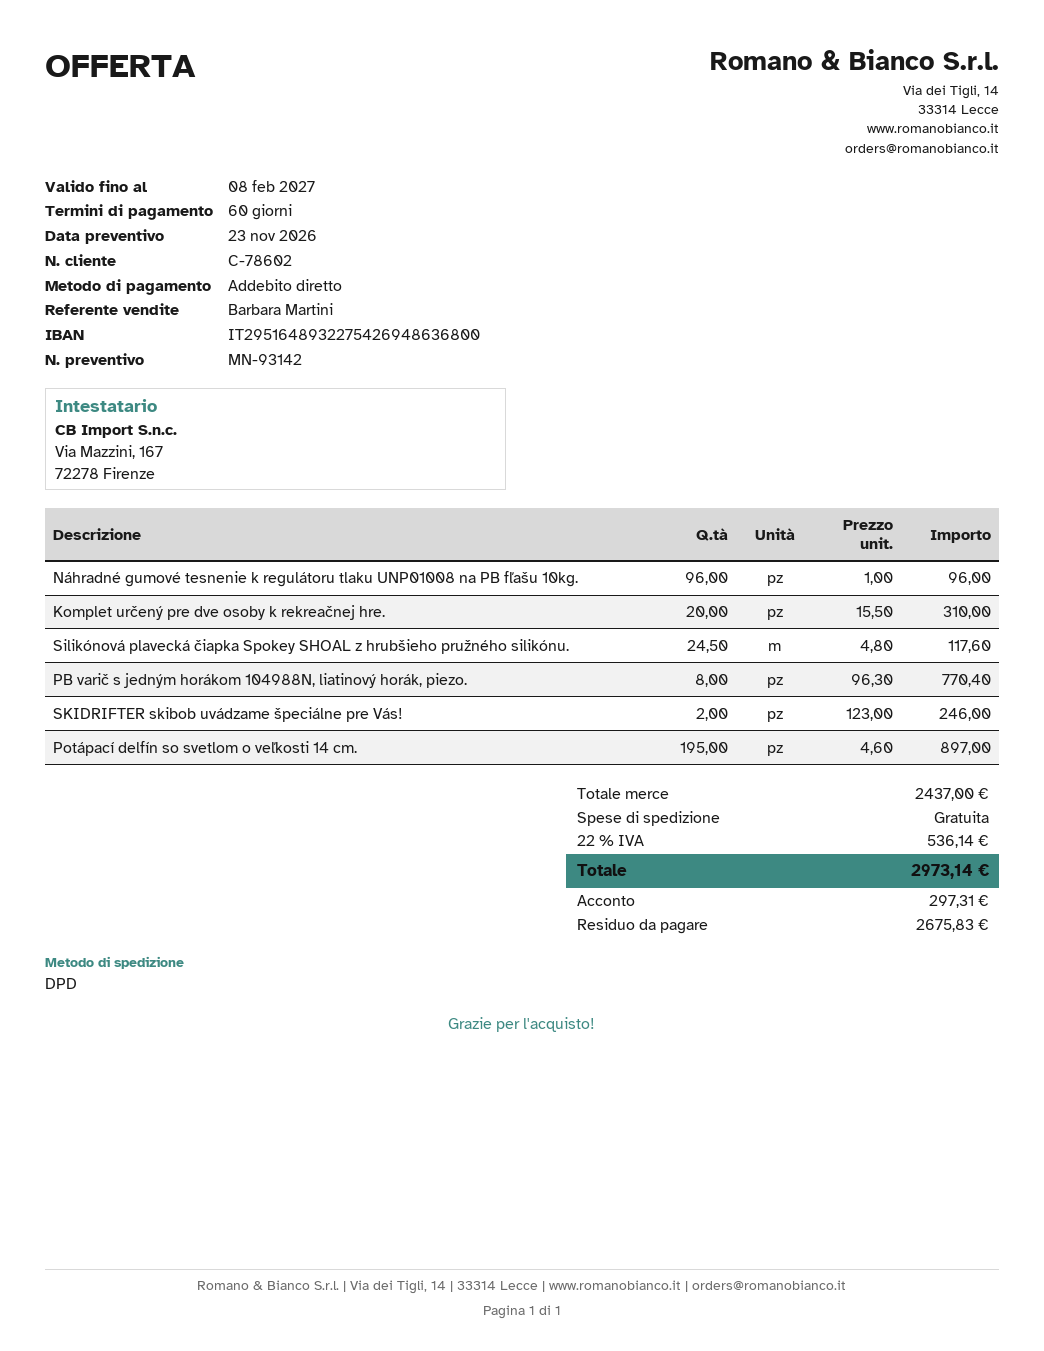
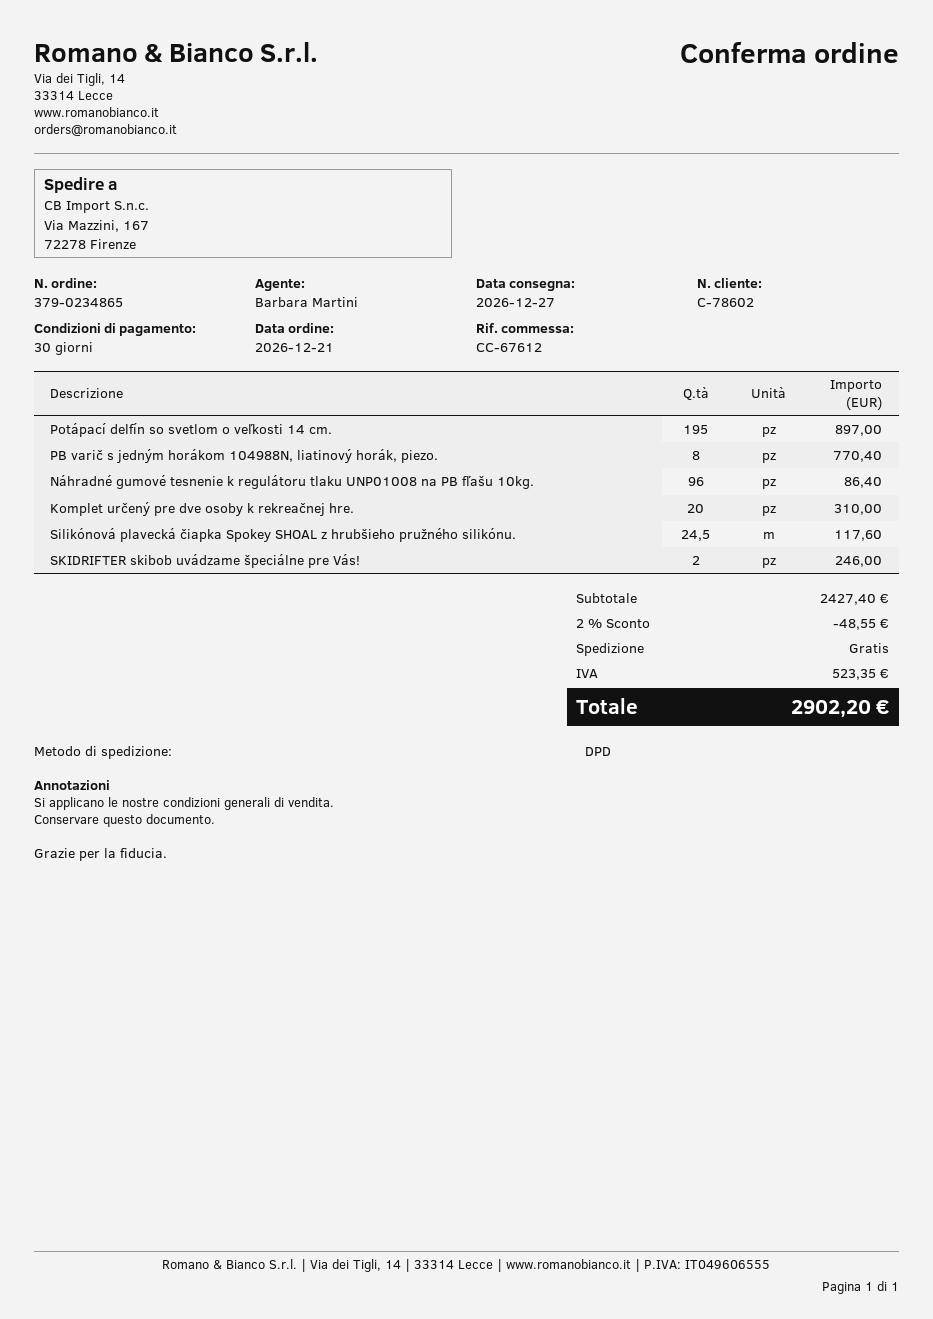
payment terms: 60 days -> 30 days
Náhradné gumové tesnenie k regulátoru tlaku UNP01008 na PB fľašu 10kg.: 96 for 96.00 -> 96 for 86.40
subtotal: 2437.00 -> 2427.40
discount: none -> 2% = 48.55
tax: 536.14 -> 523.35
total: 2973.14 -> 2902.20

